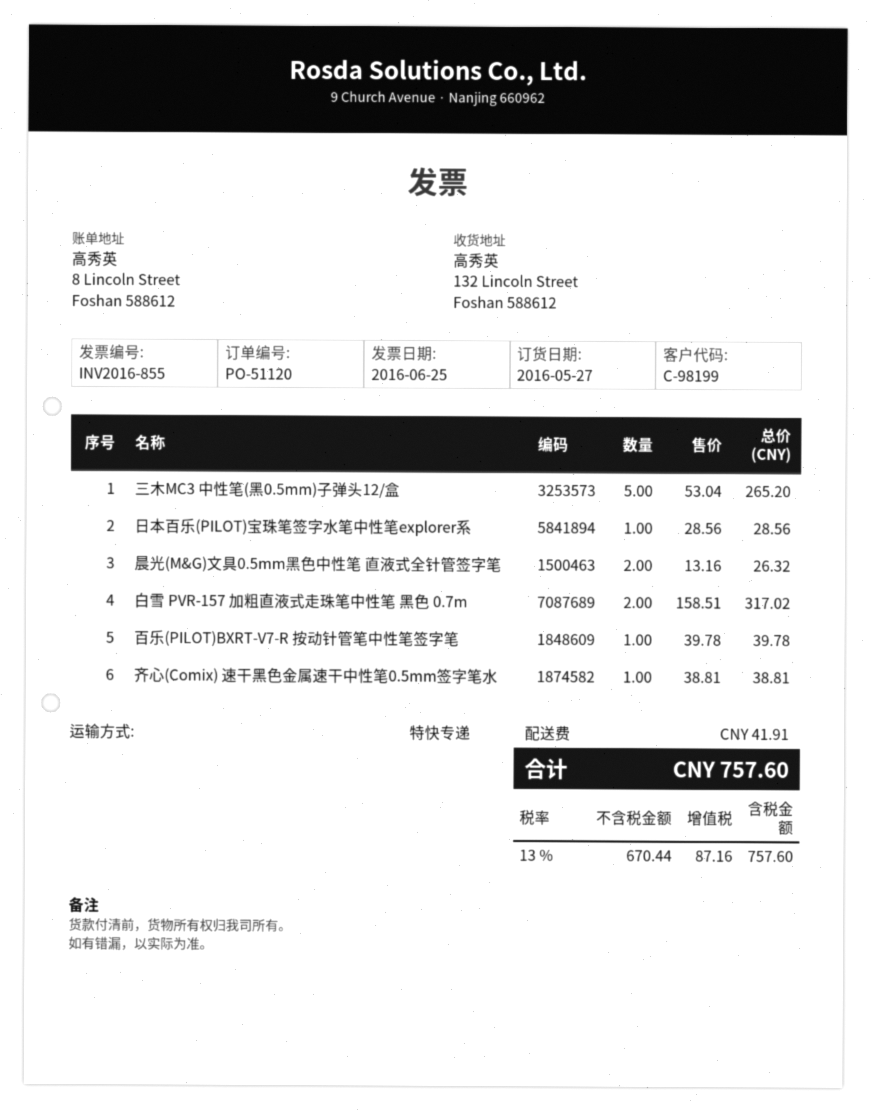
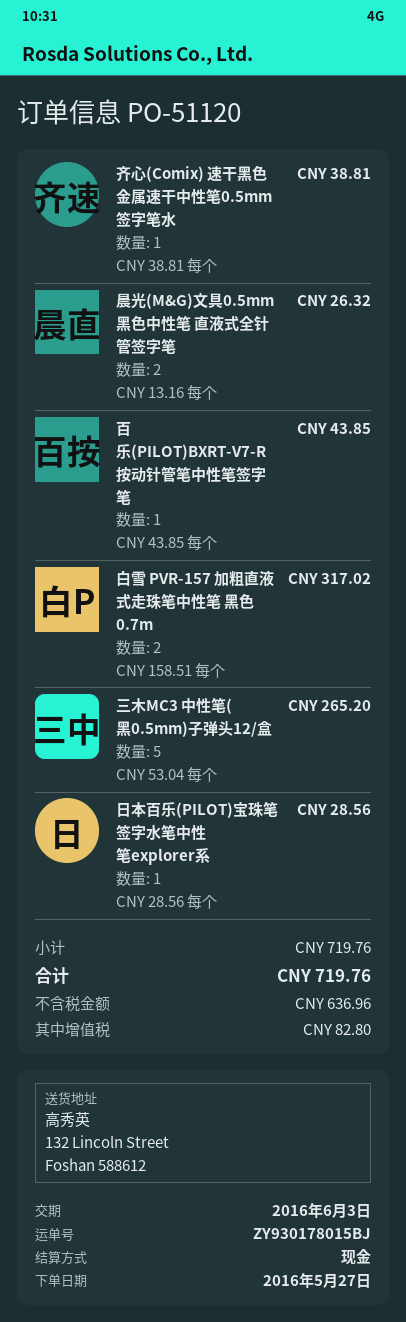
百乐(PILOT)BXRT-V7-R 按动针管笔中性笔签字笔: 1 x 39.78 = 39.78 -> 1 x 43.85 = 43.85
shipping: 41.91 -> none
net: 670.44 -> 636.96
tax: 87.16 -> 82.80
total: 757.60 -> 719.76

